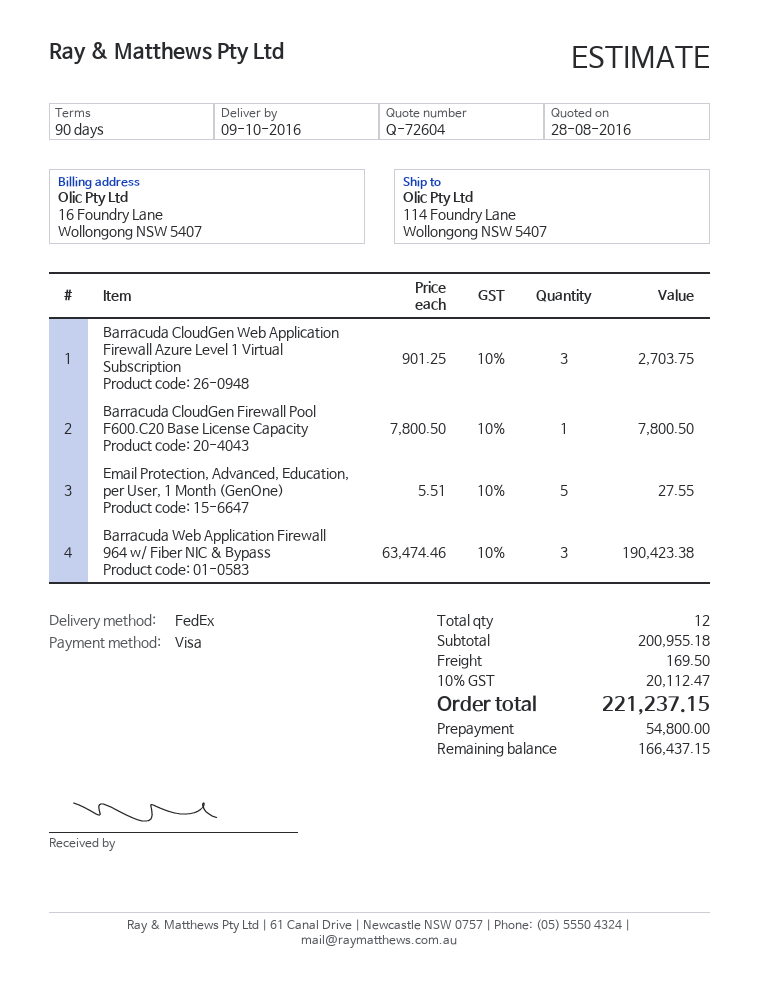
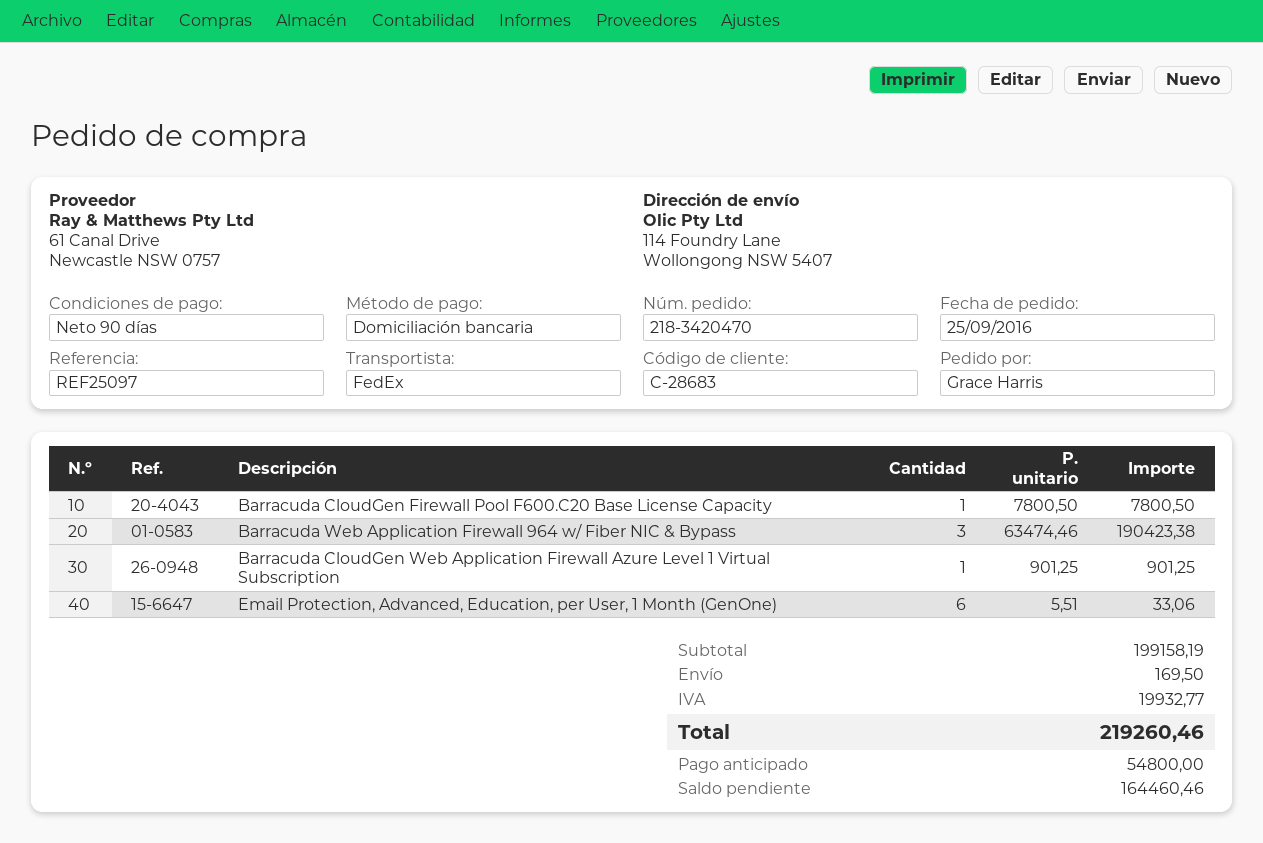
payment method: Visa -> direct debit
Barracuda CloudGen Web Application Firewall Azure Level 1 Virtual Subscription: 3 x 901.25 = 2703.75 -> 1 x 901.25 = 901.25
Email Protection, Advanced, Education, per User, 1 Month (GenOne): 5 x 5.51 = 27.55 -> 6 x 5.51 = 33.06
subtotal: 200955.18 -> 199158.19
tax: 20112.47 -> 19932.77
total: 221237.15 -> 219260.46
balance: 166437.15 -> 164460.46

